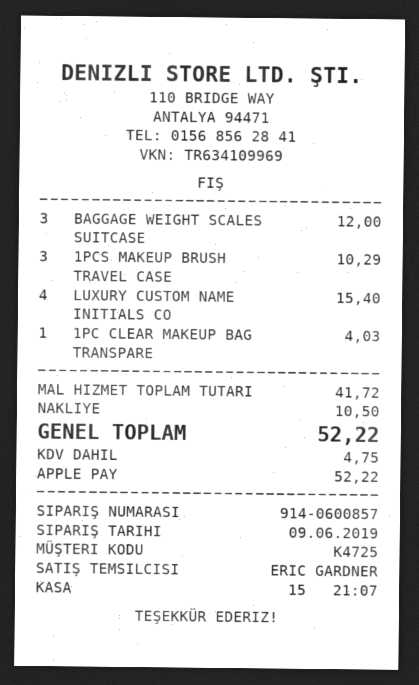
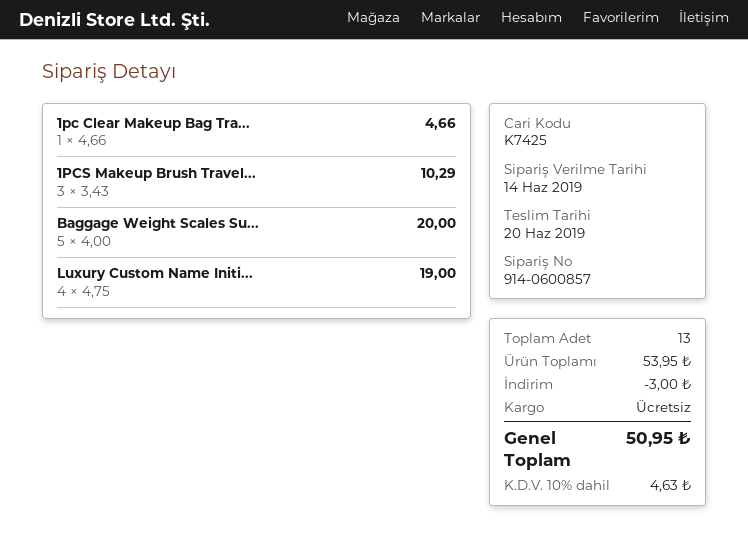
order date: 2019-06-09 -> 2019-06-14
customer number: K4725 -> K7425
BAGGAGE WEIGHT SCALES SUITCASE: 3 for 12.00 -> 5 for 20.00
LUXURY CUSTOM NAME INITIALS CO: 4 for 15.40 -> 4 for 19.00
1PC CLEAR MAKEUP BAG TRANSPARE: 1 for 4.03 -> 1 for 4.66
subtotal: 41.72 -> 53.95
discount: none -> 3.00
shipping: 10.50 -> 0.00
tax: 4.75 -> 4.63
total: 52.22 -> 50.95

